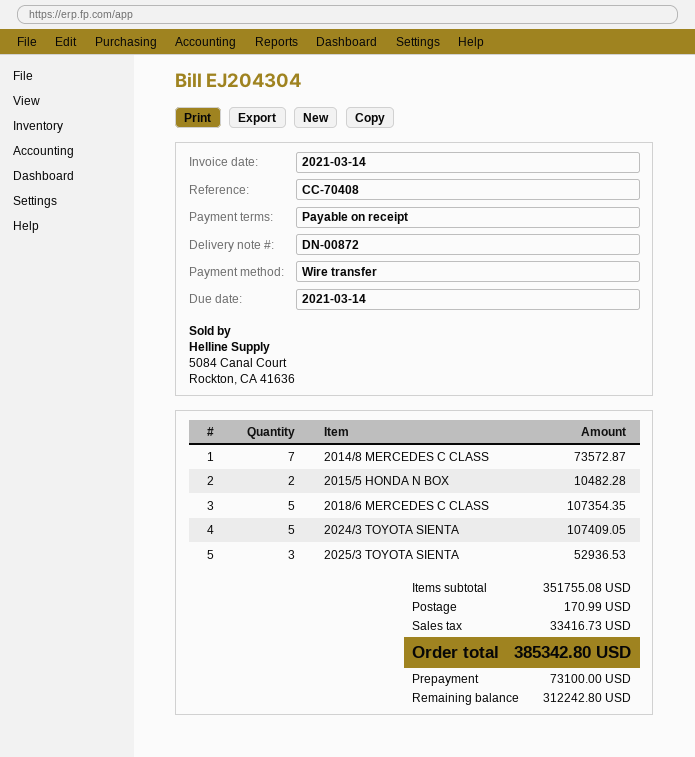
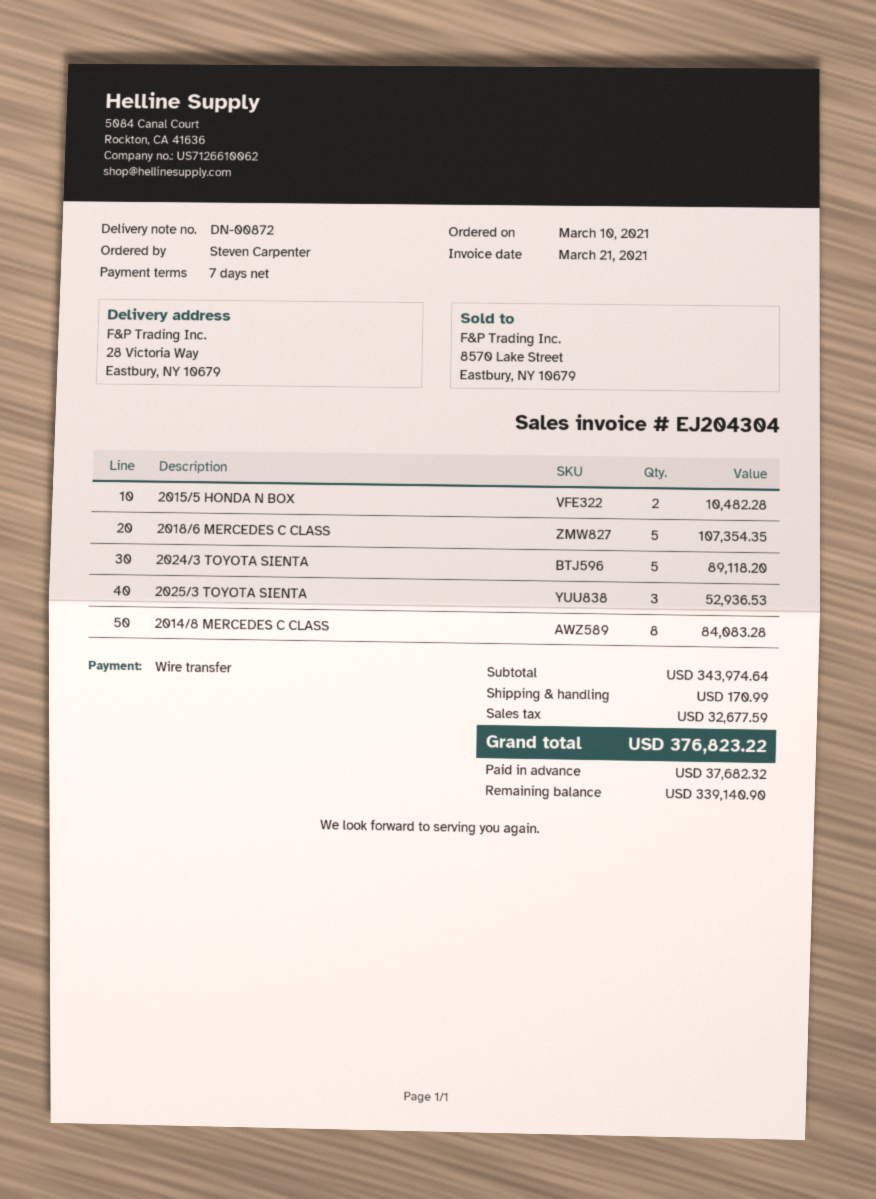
invoice date: 2021-03-14 -> 2021-03-21
payment terms: on receipt -> 7 days
2014/8 MERCEDES C CLASS: 7 for 73572.87 -> 8 for 84083.28
2024/3 TOYOTA SIENTA: 5 for 107409.05 -> 5 for 89118.20
subtotal: 351755.08 -> 343974.64
tax: 33416.73 -> 32677.59
total: 385342.80 -> 376823.22
deposit: 73100.00 -> 37682.32
balance: 312242.80 -> 339140.90

